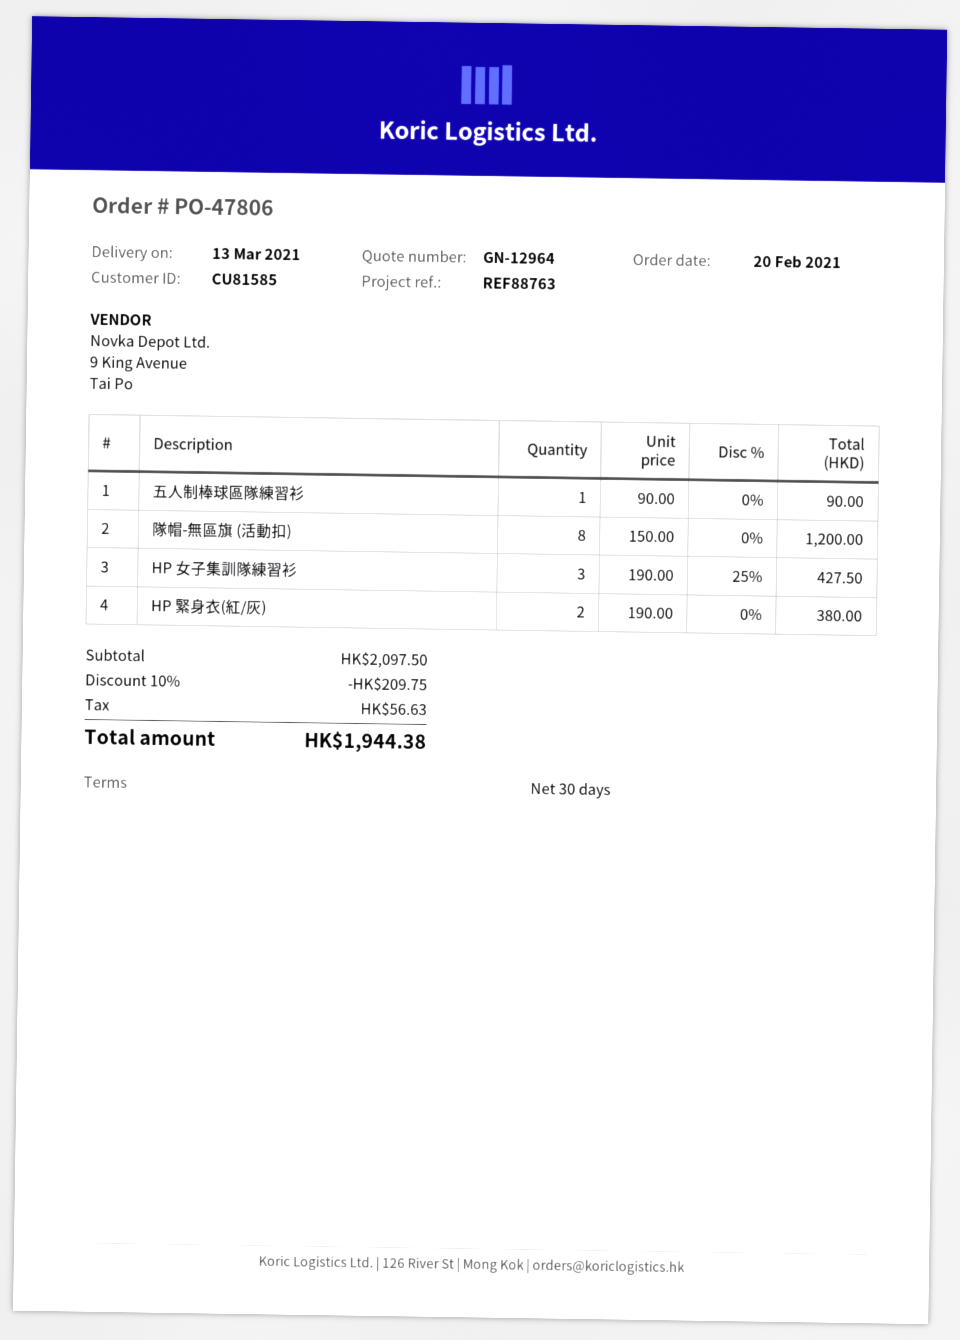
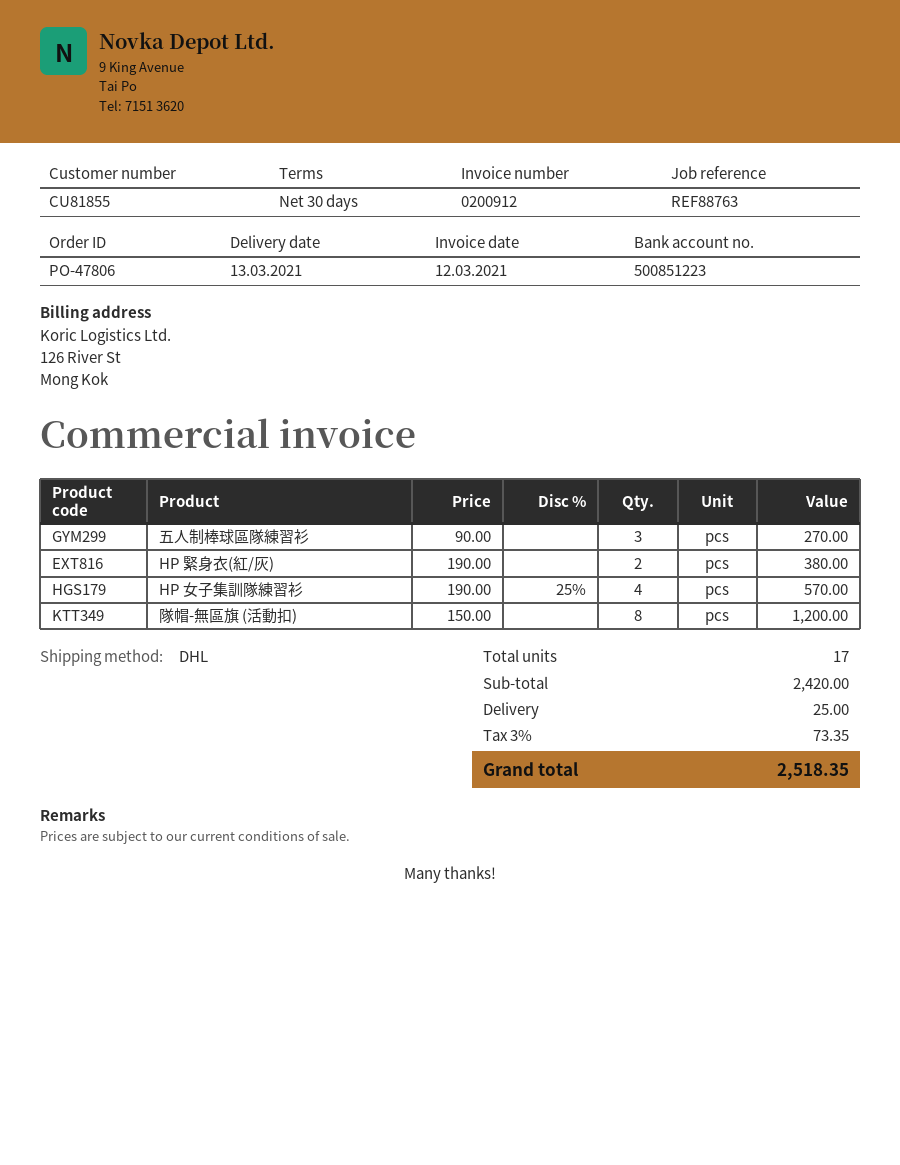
customer number: CU81585 -> CU81855
五人制棒球區隊練習衫: 1 x 90.00 = 90.00 -> 3 x 90.00 = 270.00
HP 女子集訓隊練習衫: 3 x 190.00 - 25% = 427.50 -> 4 x 190.00 - 25% = 570.00
subtotal: 2097.50 -> 2420.00
discount: 10% = 209.75 -> none
shipping: none -> 25.00
tax: 56.63 -> 73.35
total: 1944.38 -> 2518.35

